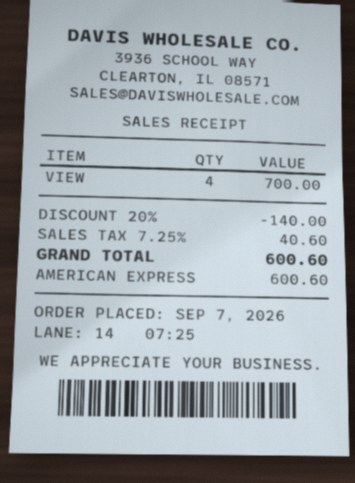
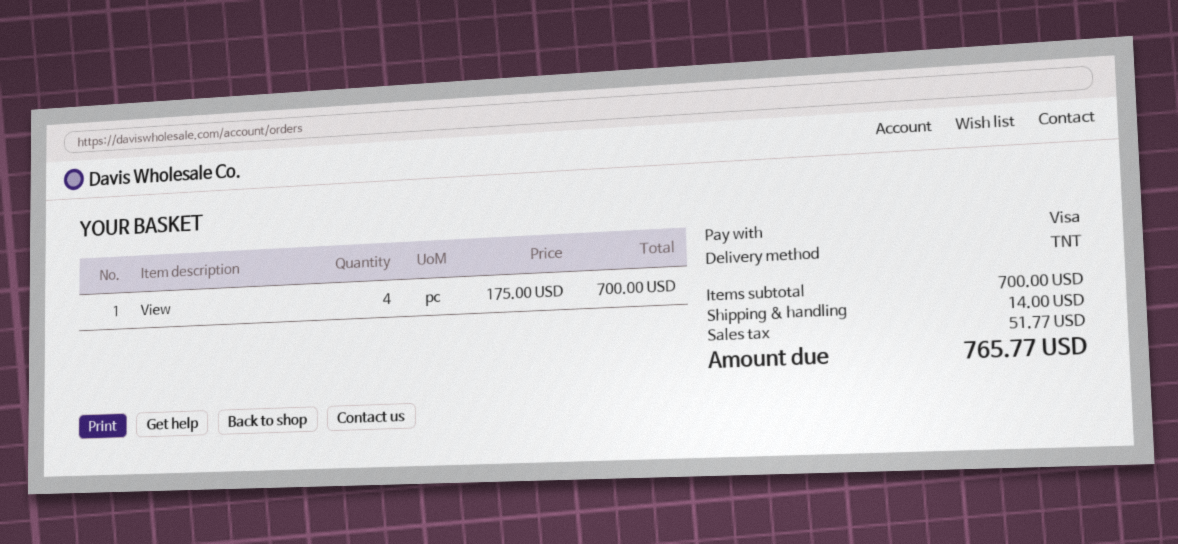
payment method: American Express -> Visa
discount: 20% = 140.00 -> none
shipping: none -> 14.00
tax: 40.60 -> 51.77
total: 600.60 -> 765.77

